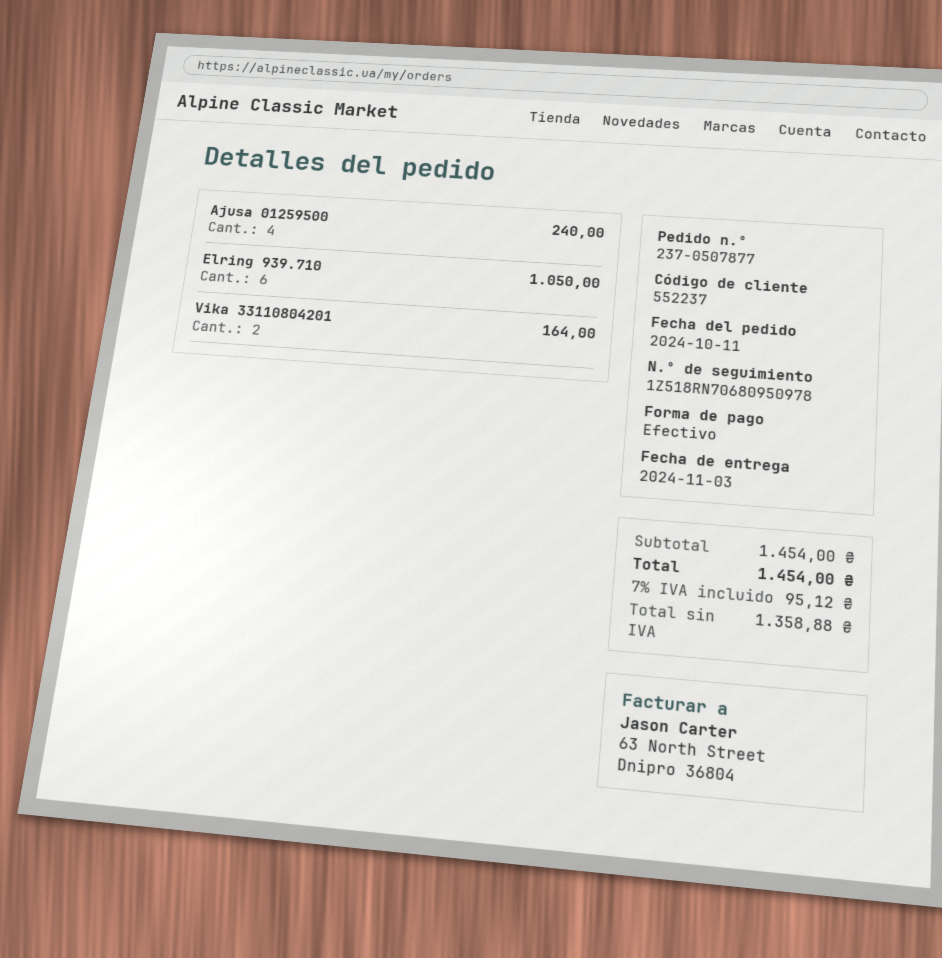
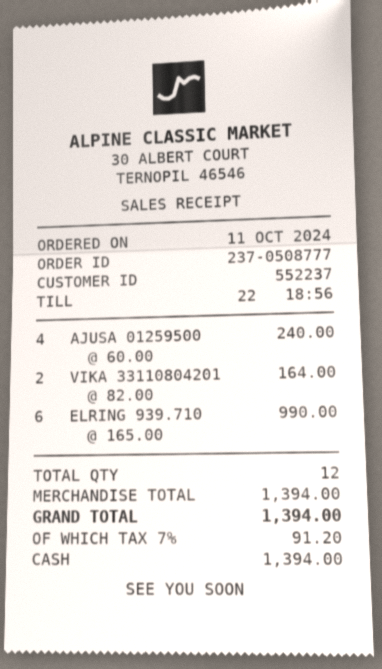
order number: 237-0507877 -> 237-0508777
Elring 939.710: 6 for 1050.00 -> 6 for 990.00
subtotal: 1454.00 -> 1394.00
tax: 7% = 95.12 -> 7% = 91.20
total: 1454.00 -> 1394.00

